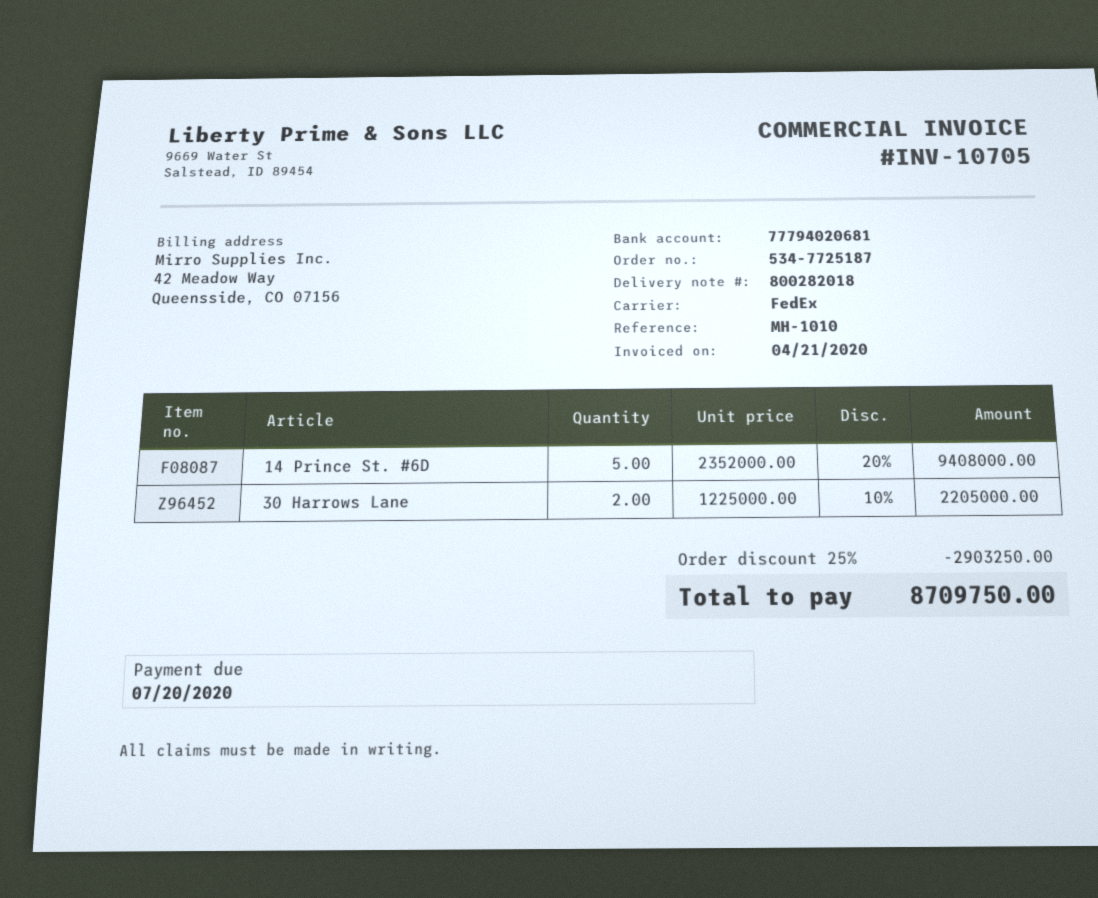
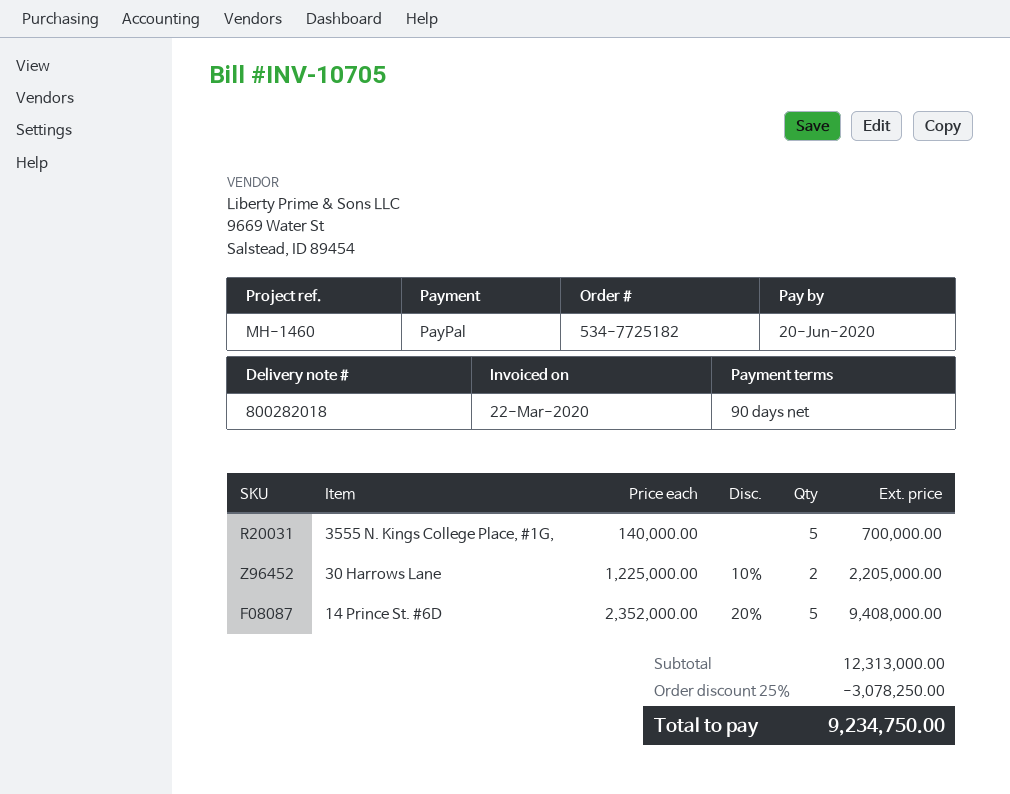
order number: 534-7725187 -> 534-7725182
invoice date: 2020-04-21 -> 2020-03-22
due date: 2020-07-20 -> 2020-06-20
reference: MH-1010 -> MH-1460
3555 N. Kings College Place, #1G,: none -> 5 x 140000.00 = 700000.00
discount: 25% = 2903250.00 -> 25% = 3078250.00
total: 8709750.00 -> 9234750.00

